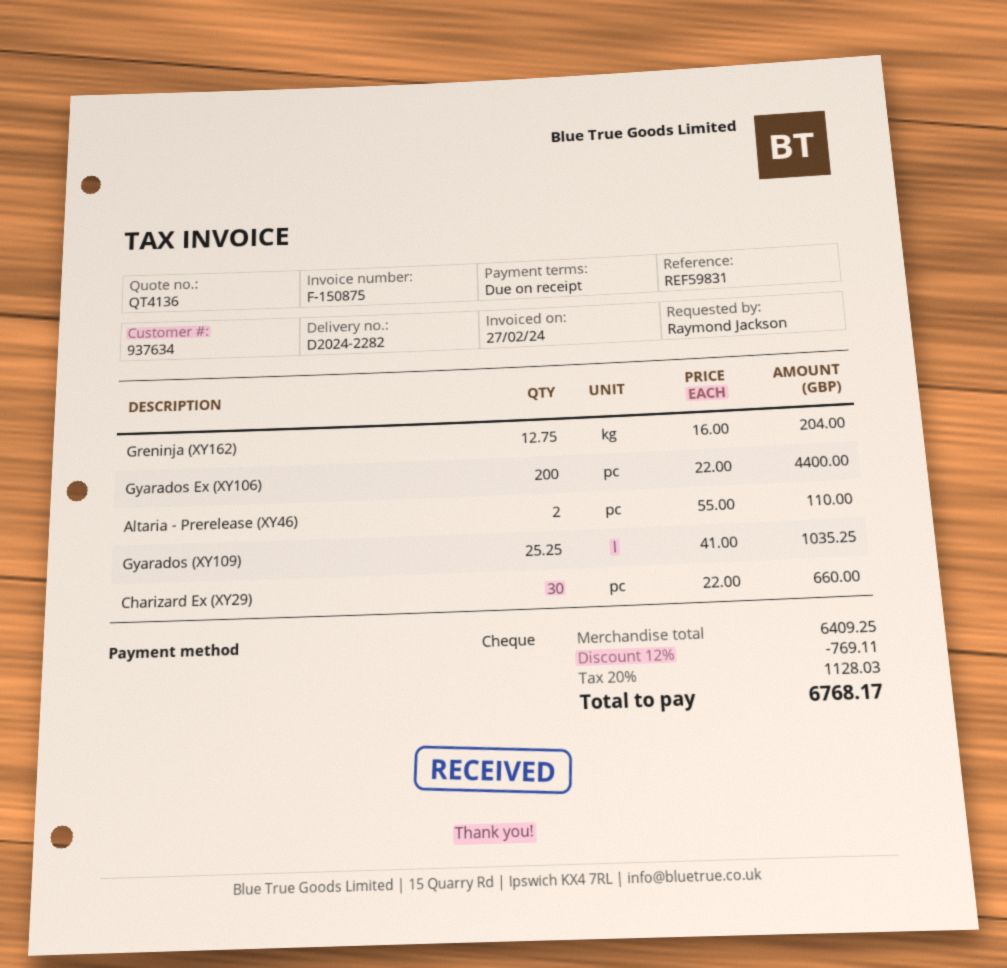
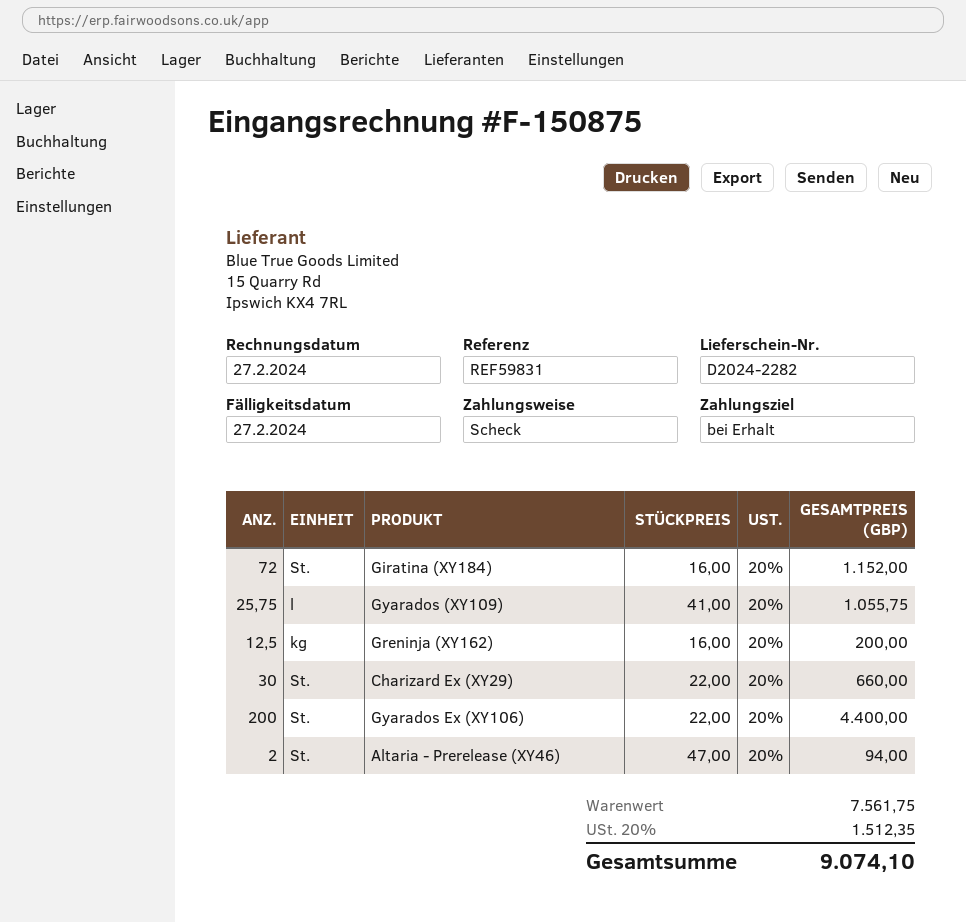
Greninja (XY162): 12.75 x 16.00 = 204.00 -> 12.5 x 16.00 = 200.00
Altaria - Prerelease (XY46): 2 x 55.00 = 110.00 -> 2 x 47.00 = 94.00
Gyarados (XY109): 25.25 x 41.00 = 1035.25 -> 25.75 x 41.00 = 1055.75
Giratina (XY184): none -> 72 x 16.00 = 1152.00
subtotal: 6409.25 -> 7561.75
discount: 12% = 769.11 -> none
tax: 20% = 1128.03 -> 20% = 1512.35
total: 6768.17 -> 9074.10

